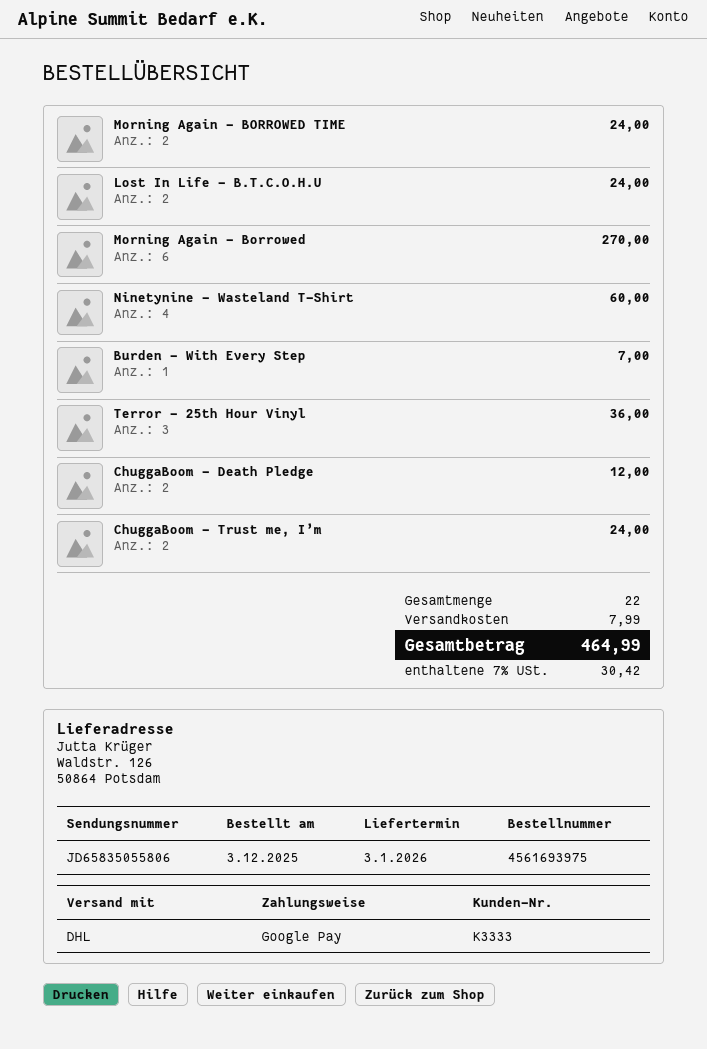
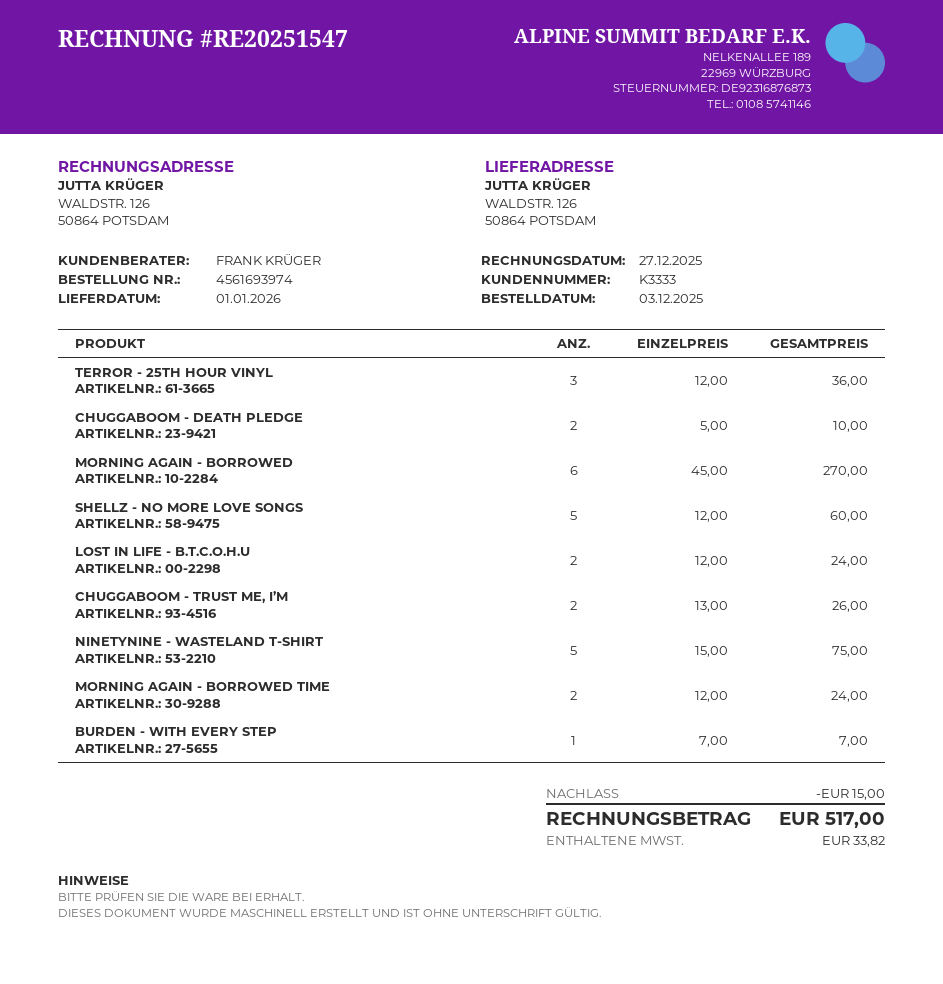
order number: 4561693975 -> 4561693974
delivery date: 2026-01-03 -> 2026-01-01
Ninetynine - Wasteland T-Shirt: 4 for 60.00 -> 5 for 75.00
ChuggaBoom - Death Pledge: 2 for 12.00 -> 2 for 10.00
ChuggaBoom - Trust me, I’m: 2 for 24.00 -> 2 for 26.00
SHELLZ - NO MORE LOVE SONGS: none -> 5 for 60.00
discount: none -> 15.00
shipping: 7.99 -> none
tax: 30.42 -> 33.82
total: 464.99 -> 517.00

